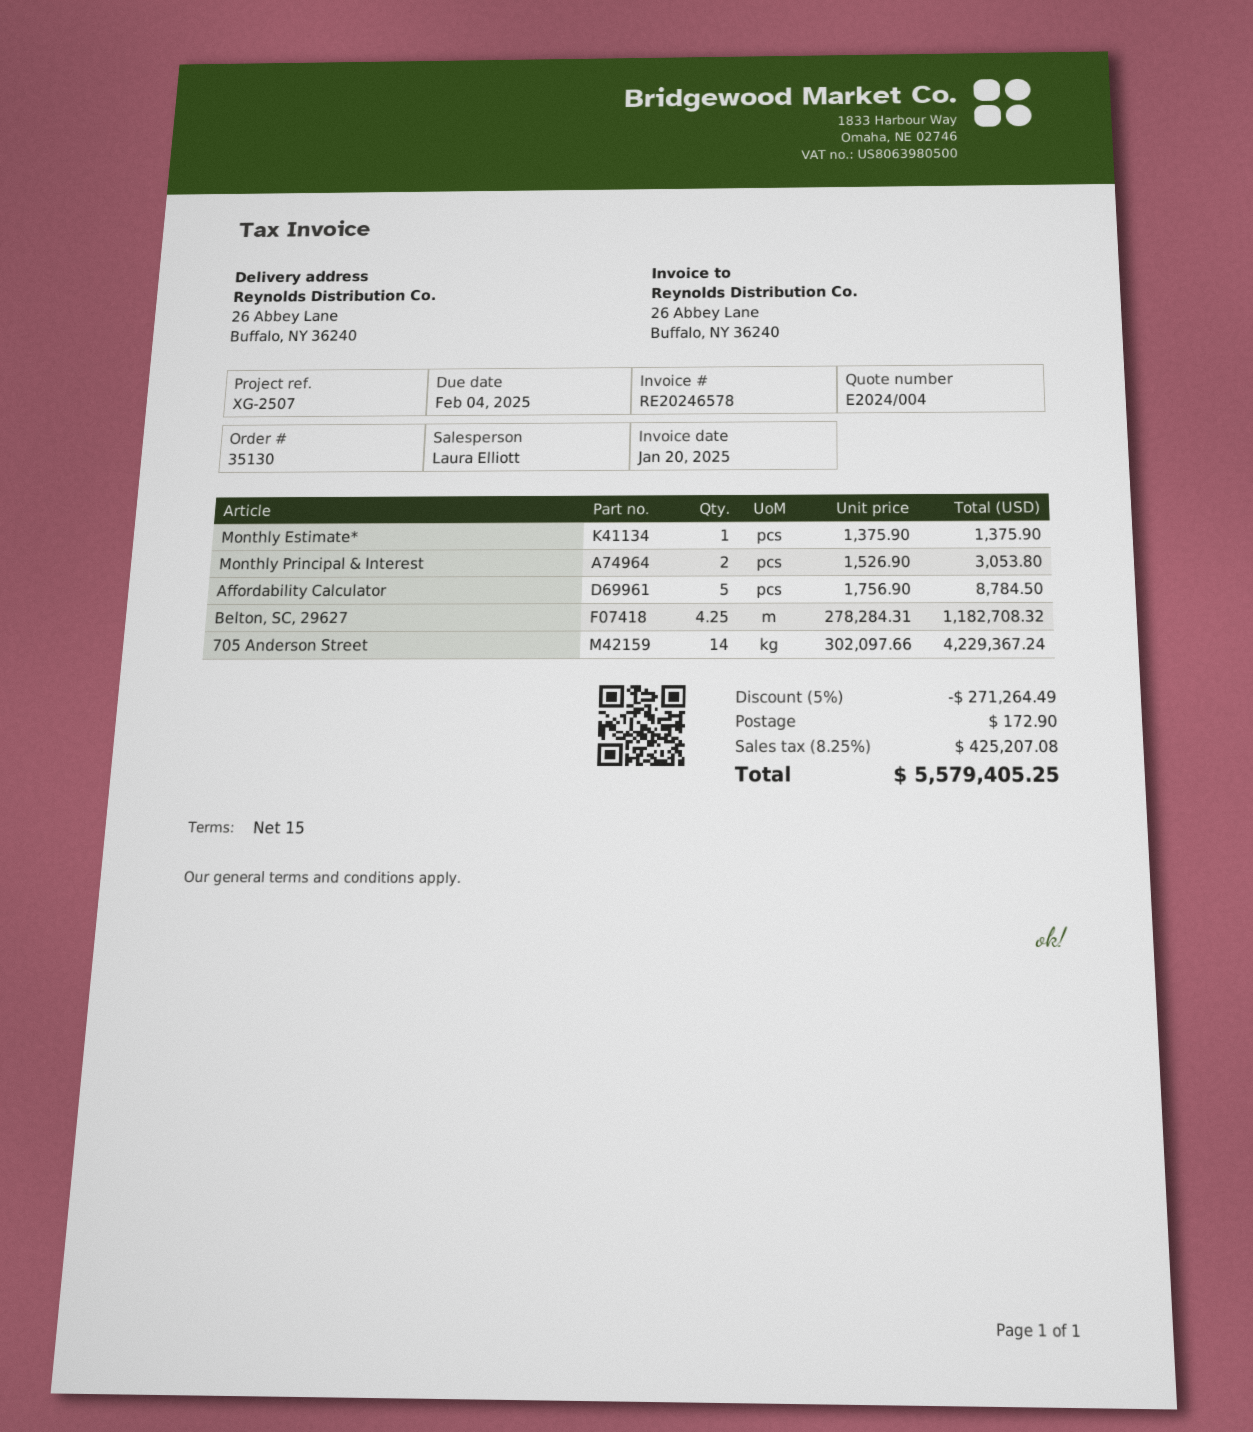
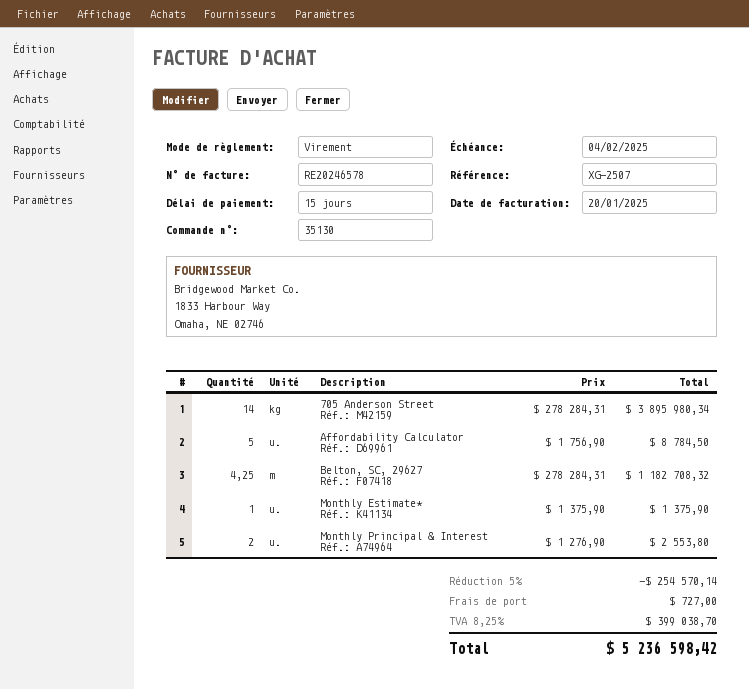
Monthly Principal & Interest: 2 x 1526.90 = 3053.80 -> 2 x 1276.90 = 2553.80
705 Anderson Street: 14 x 302097.66 = 4229367.24 -> 14 x 278284.31 = 3895980.34
discount: 5% = 271264.49 -> 5% = 254570.14
shipping: 172.90 -> 727.00
tax: 8.25% = 425207.08 -> 8.25% = 399038.70
total: 5579405.25 -> 5236598.42

